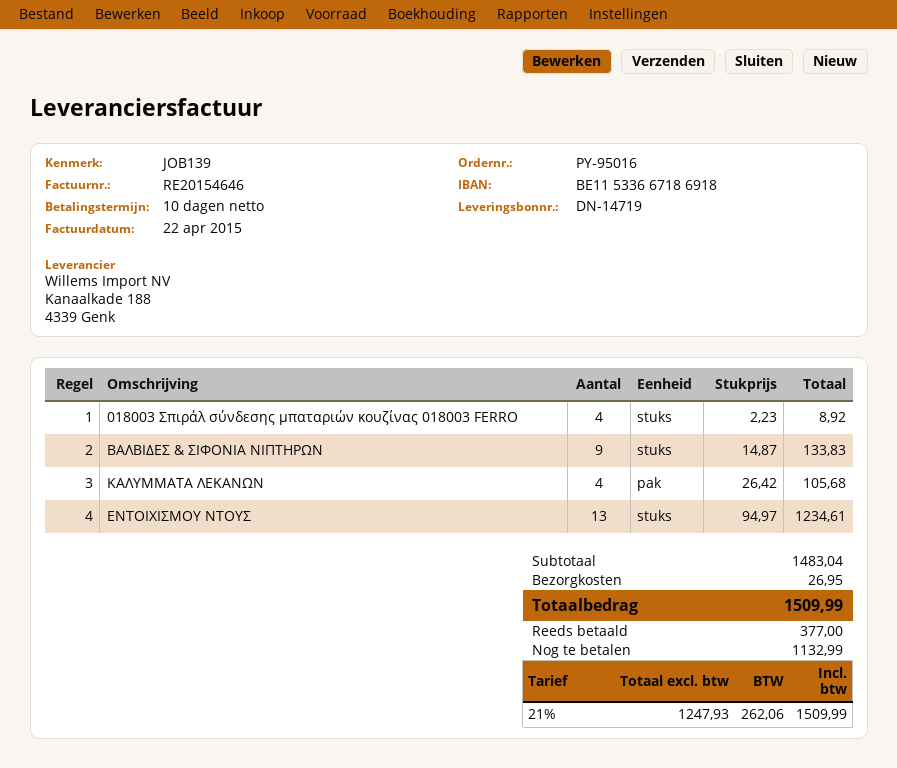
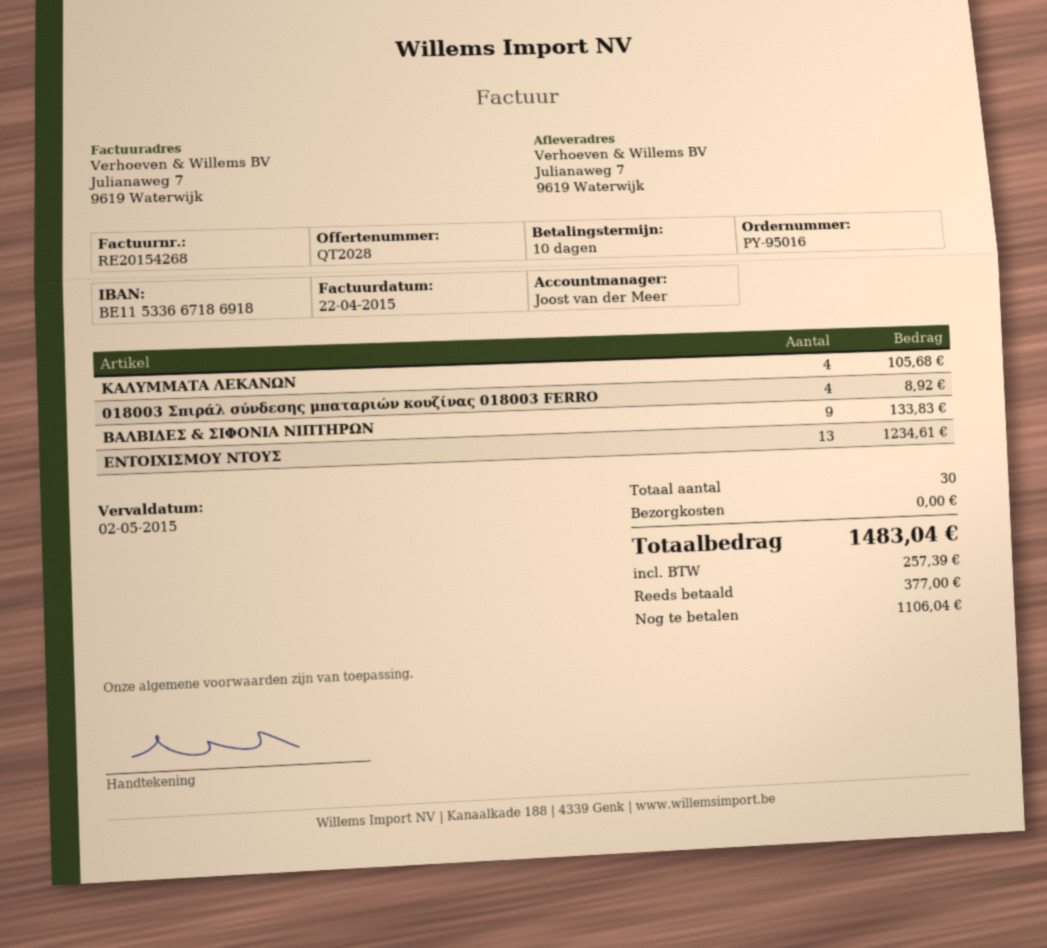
invoice number: RE20154646 -> RE20154268
shipping: 26.95 -> 0.00
tax: 262.06 -> 257.39
total: 1509.99 -> 1483.04
balance: 1132.99 -> 1106.04

